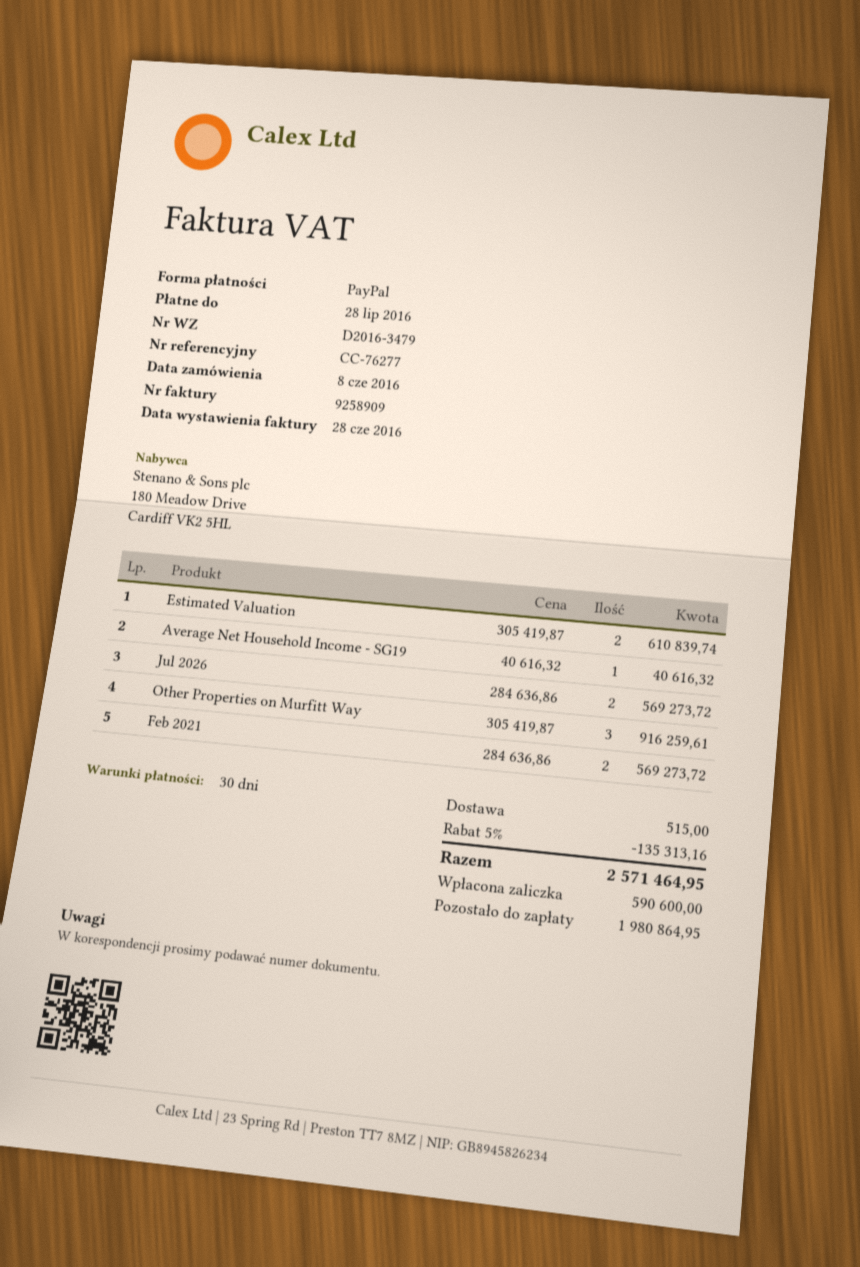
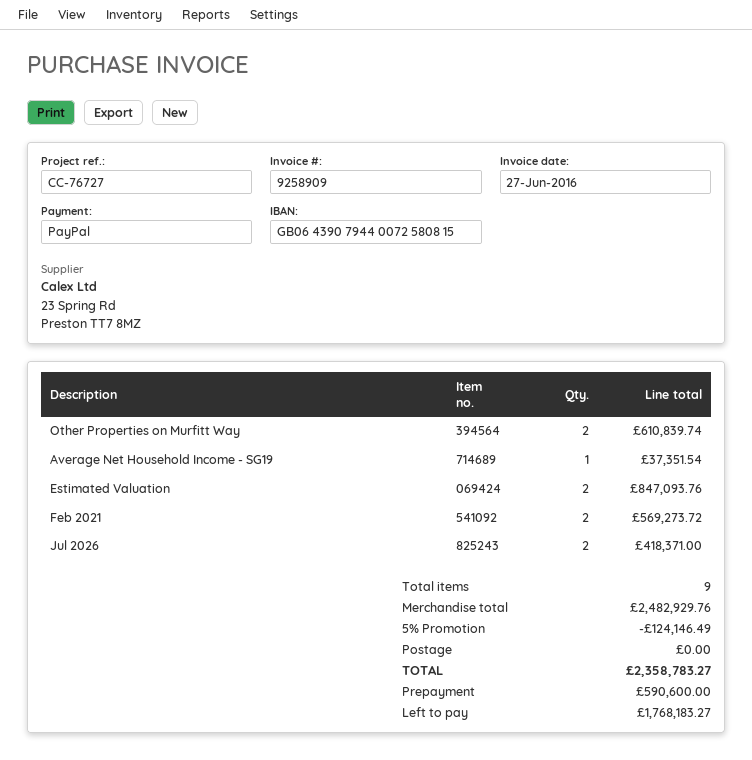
invoice date: 2016-06-28 -> 2016-06-27
reference: CC-76277 -> CC-76727
Estimated Valuation: 2 for 610839.74 -> 2 for 847093.76
Average Net Household Income - SG19: 1 for 40616.32 -> 1 for 37351.54
Jul 2026: 2 for 569273.72 -> 2 for 418371.00
Other Properties on Murfitt Way: 3 for 916259.61 -> 2 for 610839.74
discount: 5% = 135313.16 -> 5% = 124146.49
shipping: 515.00 -> 0.00
total: 2571464.95 -> 2358783.27
balance: 1980864.95 -> 1768183.27

